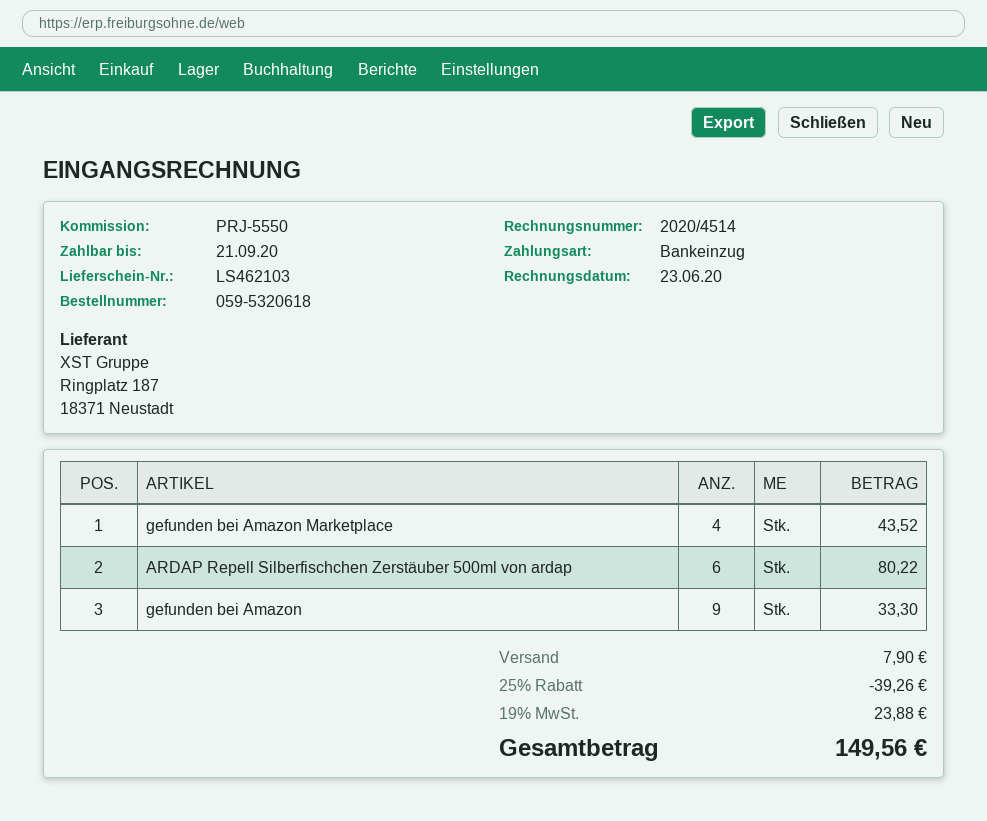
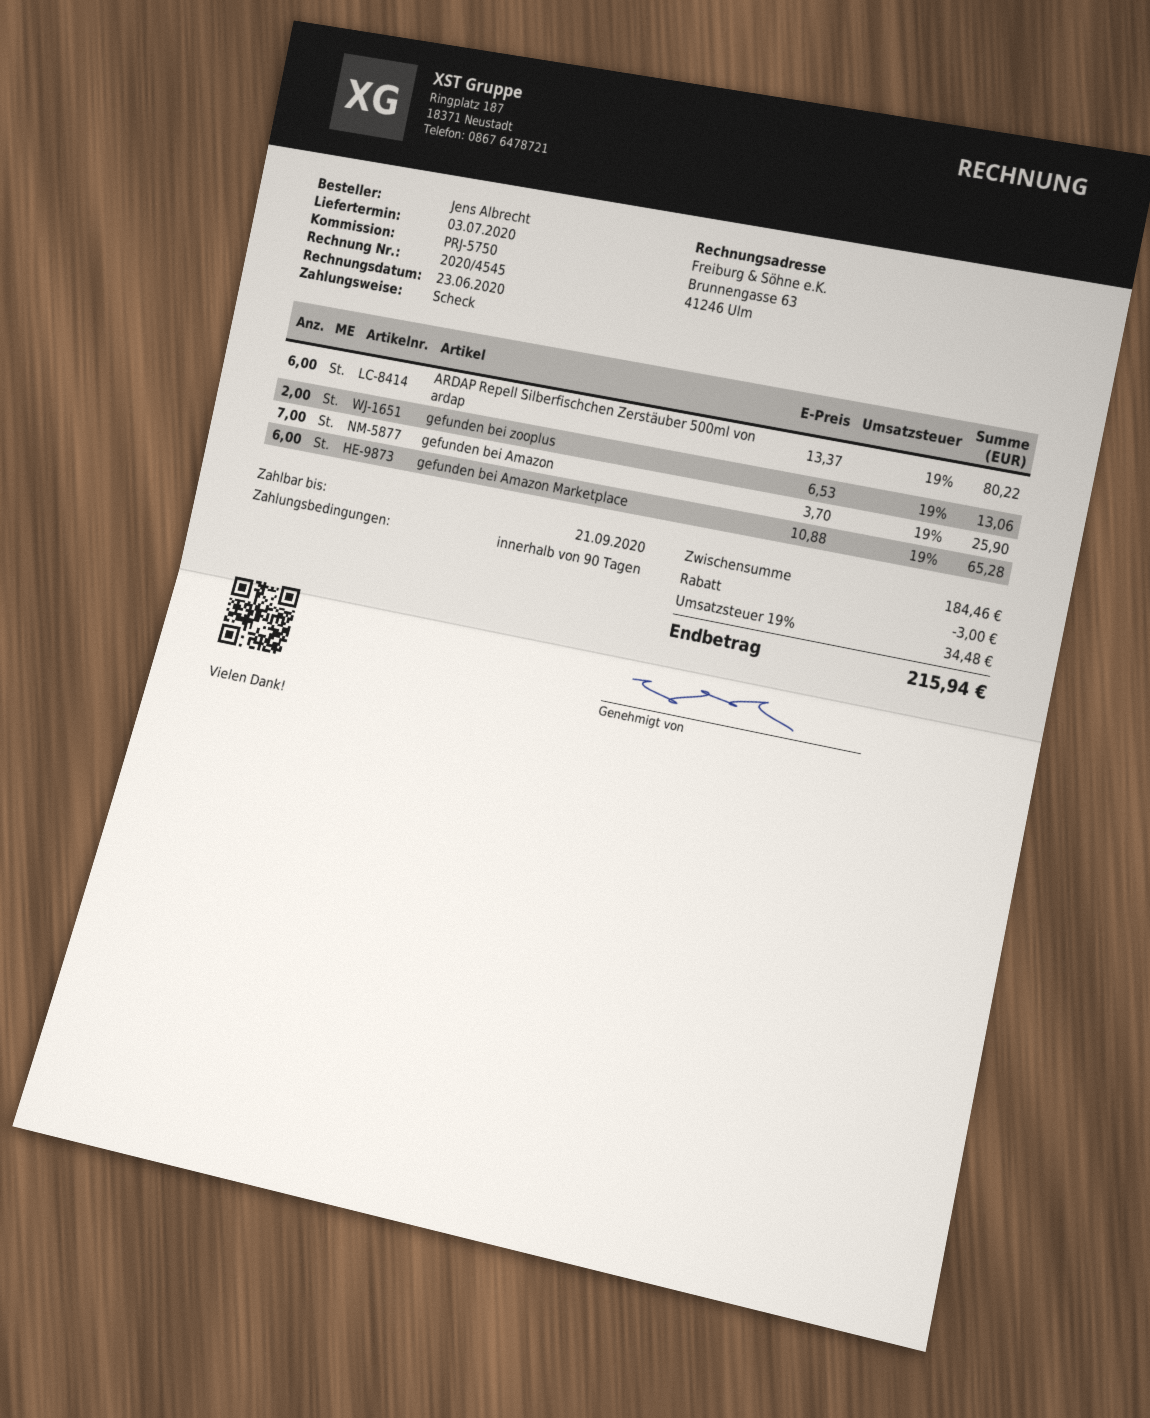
invoice number: 2020/4514 -> 2020/4545
reference: PRJ-5550 -> PRJ-5750
payment method: direct debit -> cheque
gefunden bei Amazon Marketplace: 4 for 43.52 -> 6 for 65.28
gefunden bei Amazon: 9 for 33.30 -> 7 for 25.90
gefunden bei zooplus: none -> 2 for 13.06
discount: 39.26 -> 3.00
shipping: 7.90 -> none
tax: 19% = 23.88 -> 19% = 34.48
total: 149.56 -> 215.94

